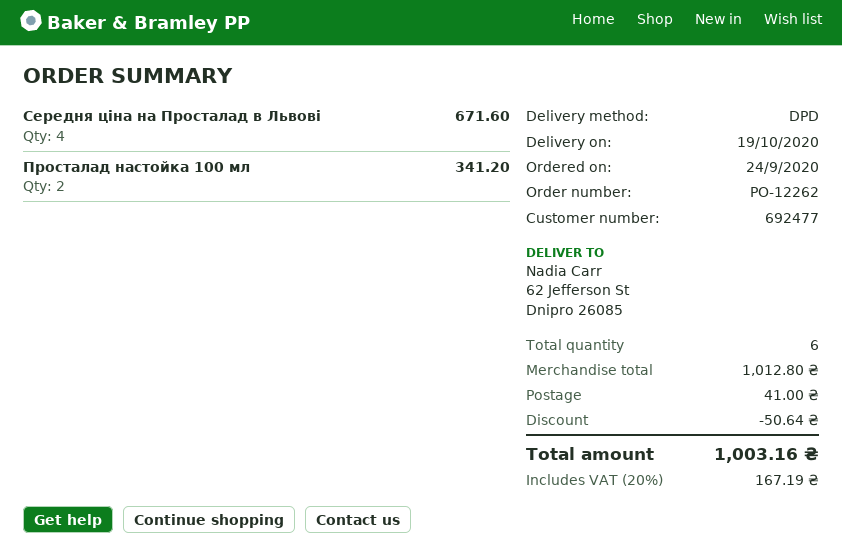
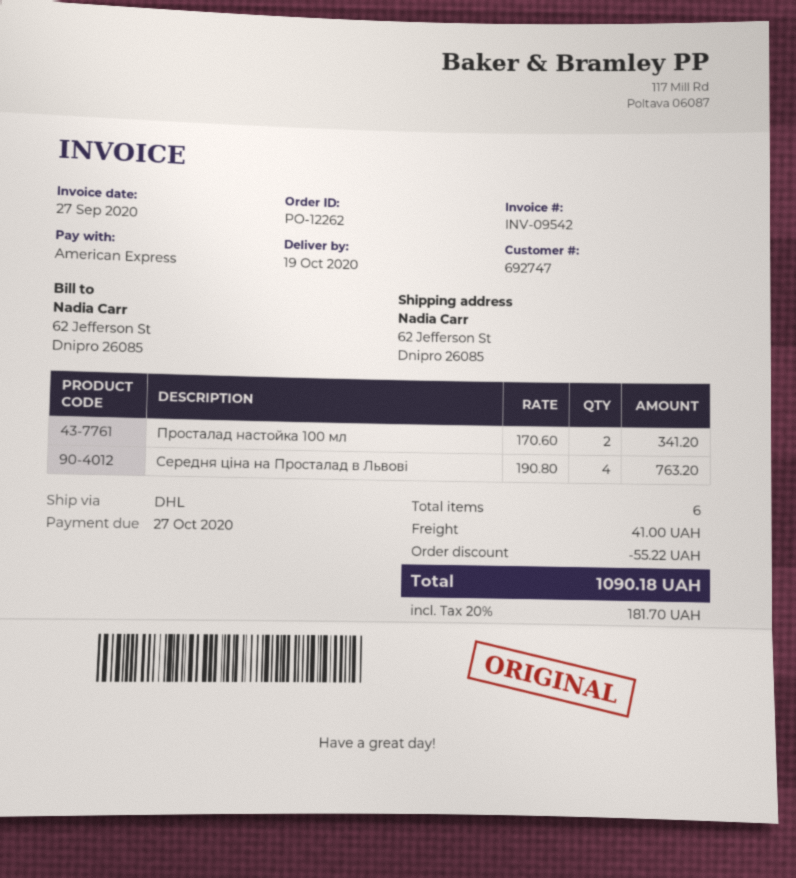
customer number: 692477 -> 692747
shipping method: DPD -> DHL
Середня ціна на Просталад в Львові: 4 for 671.60 -> 4 for 763.20
discount: 50.64 -> 55.22
tax: 20% = 167.19 -> 20% = 181.70
total: 1003.16 -> 1090.18

